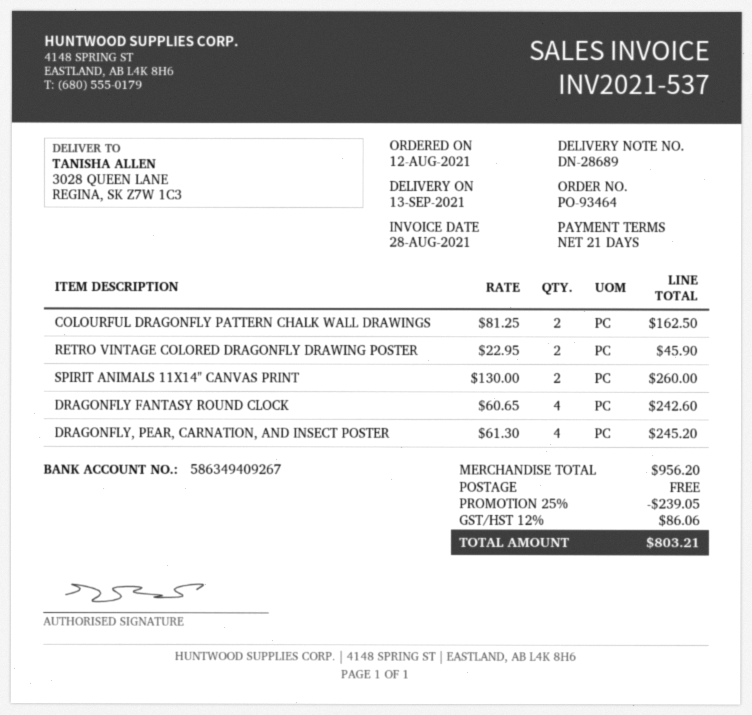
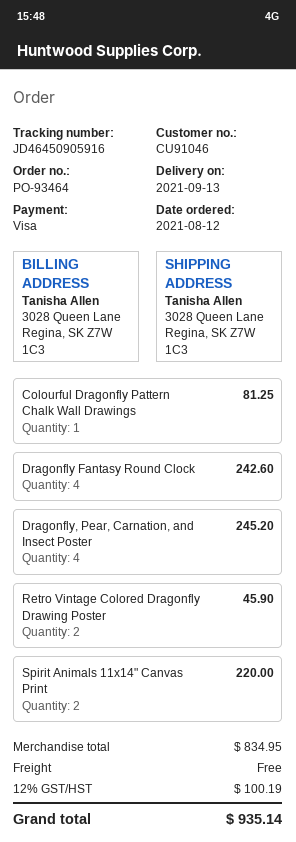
COLOURFUL DRAGONFLY PATTERN CHALK WALL DRAWINGS: 2 for 162.50 -> 1 for 81.25
SPIRIT ANIMALS 11X14" CANVAS PRINT: 2 for 260.00 -> 2 for 220.00
subtotal: 956.20 -> 834.95
discount: 25% = 239.05 -> none
tax: 12% = 86.06 -> 12% = 100.19
total: 803.21 -> 935.14

